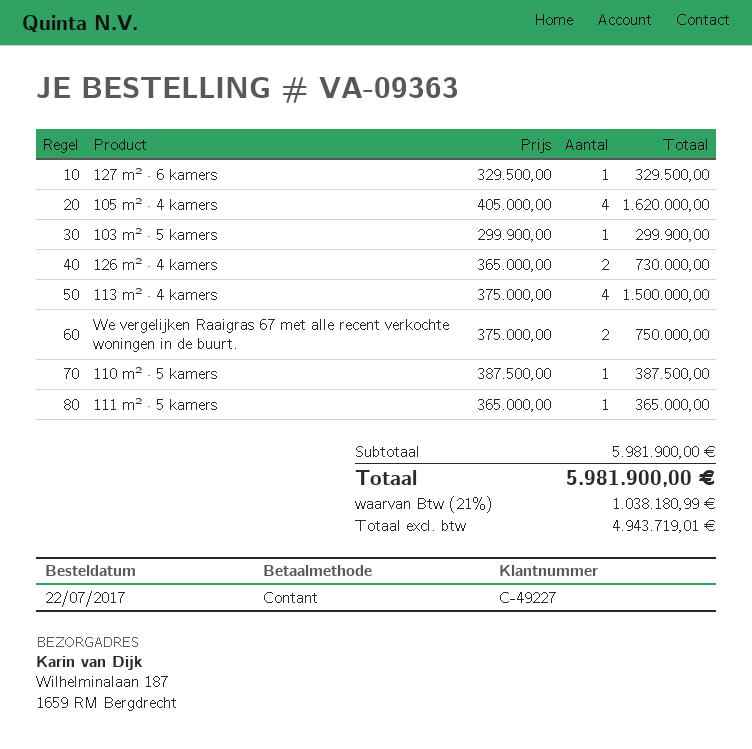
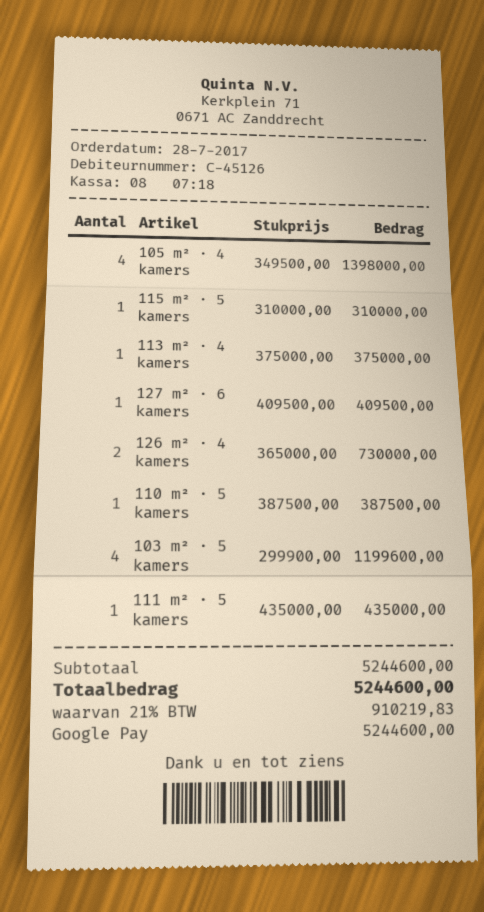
order date: 2017-07-22 -> 2017-07-28
customer number: C-49227 -> C-45126
payment method: cash -> Google Pay
127 m² · 6 kamers: 1 x 329500.00 = 329500.00 -> 1 x 409500.00 = 409500.00
105 m² · 4 kamers: 4 x 405000.00 = 1620000.00 -> 4 x 349500.00 = 1398000.00
103 m² · 5 kamers: 1 x 299900.00 = 299900.00 -> 4 x 299900.00 = 1199600.00
113 m² · 4 kamers: 4 x 375000.00 = 1500000.00 -> 1 x 375000.00 = 375000.00
We vergelijken Raaigras 67 met alle recent verkochte woningen in de buurt.: 2 x 375000.00 = 750000.00 -> none
111 m² · 5 kamers: 1 x 365000.00 = 365000.00 -> 1 x 435000.00 = 435000.00
115 m² · 5 kamers: none -> 1 x 310000.00 = 310000.00
subtotal: 5981900.00 -> 5244600.00
tax: 21% = 1038180.99 -> 21% = 910219.83
total: 5981900.00 -> 5244600.00

